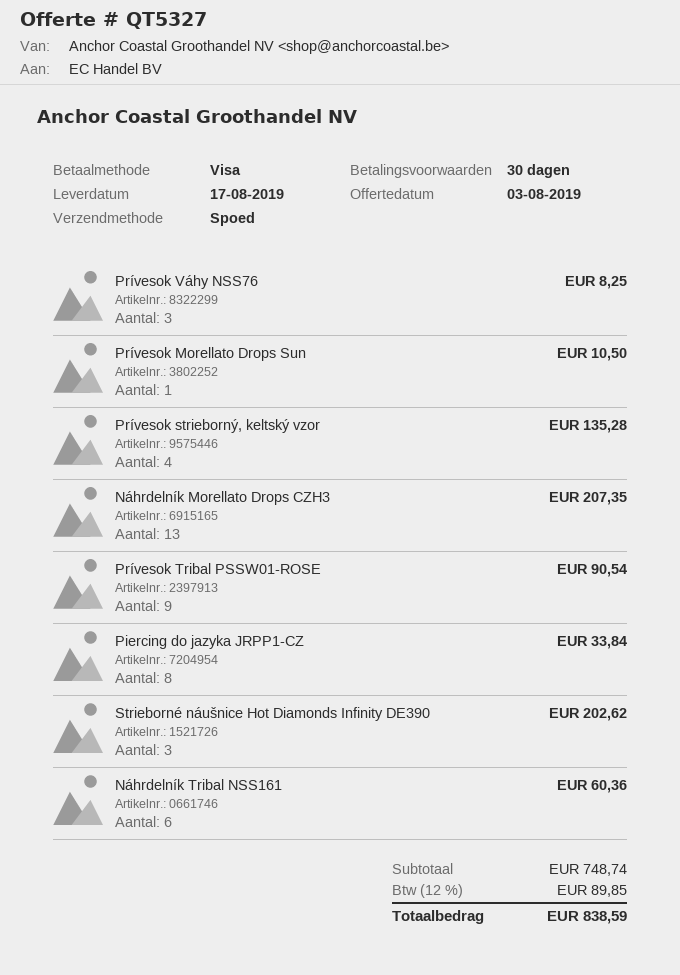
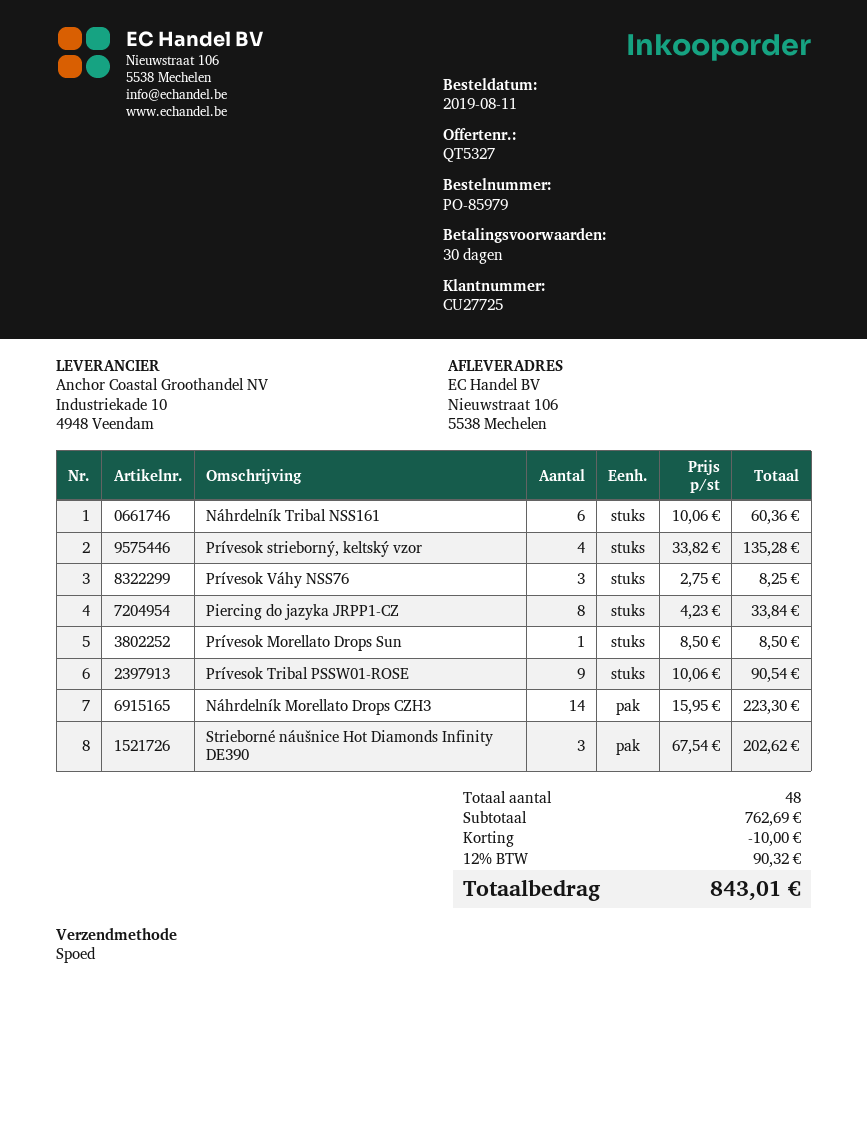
Prívesok Morellato Drops Sun: 1 for 10.50 -> 1 for 8.50
Náhrdelník Morellato Drops CZH3: 13 for 207.35 -> 14 for 223.30
subtotal: 748.74 -> 762.69
discount: none -> 10.00
tax: 12% = 89.85 -> 12% = 90.32
total: 838.59 -> 843.01

